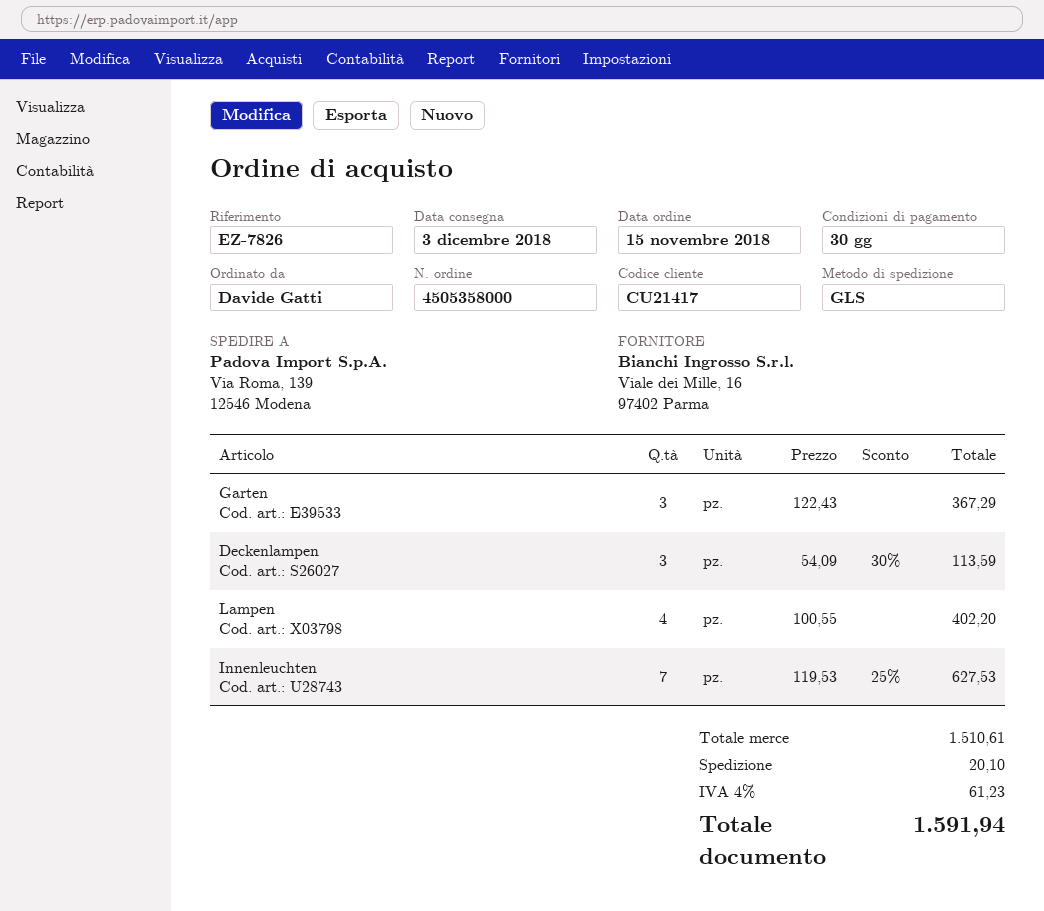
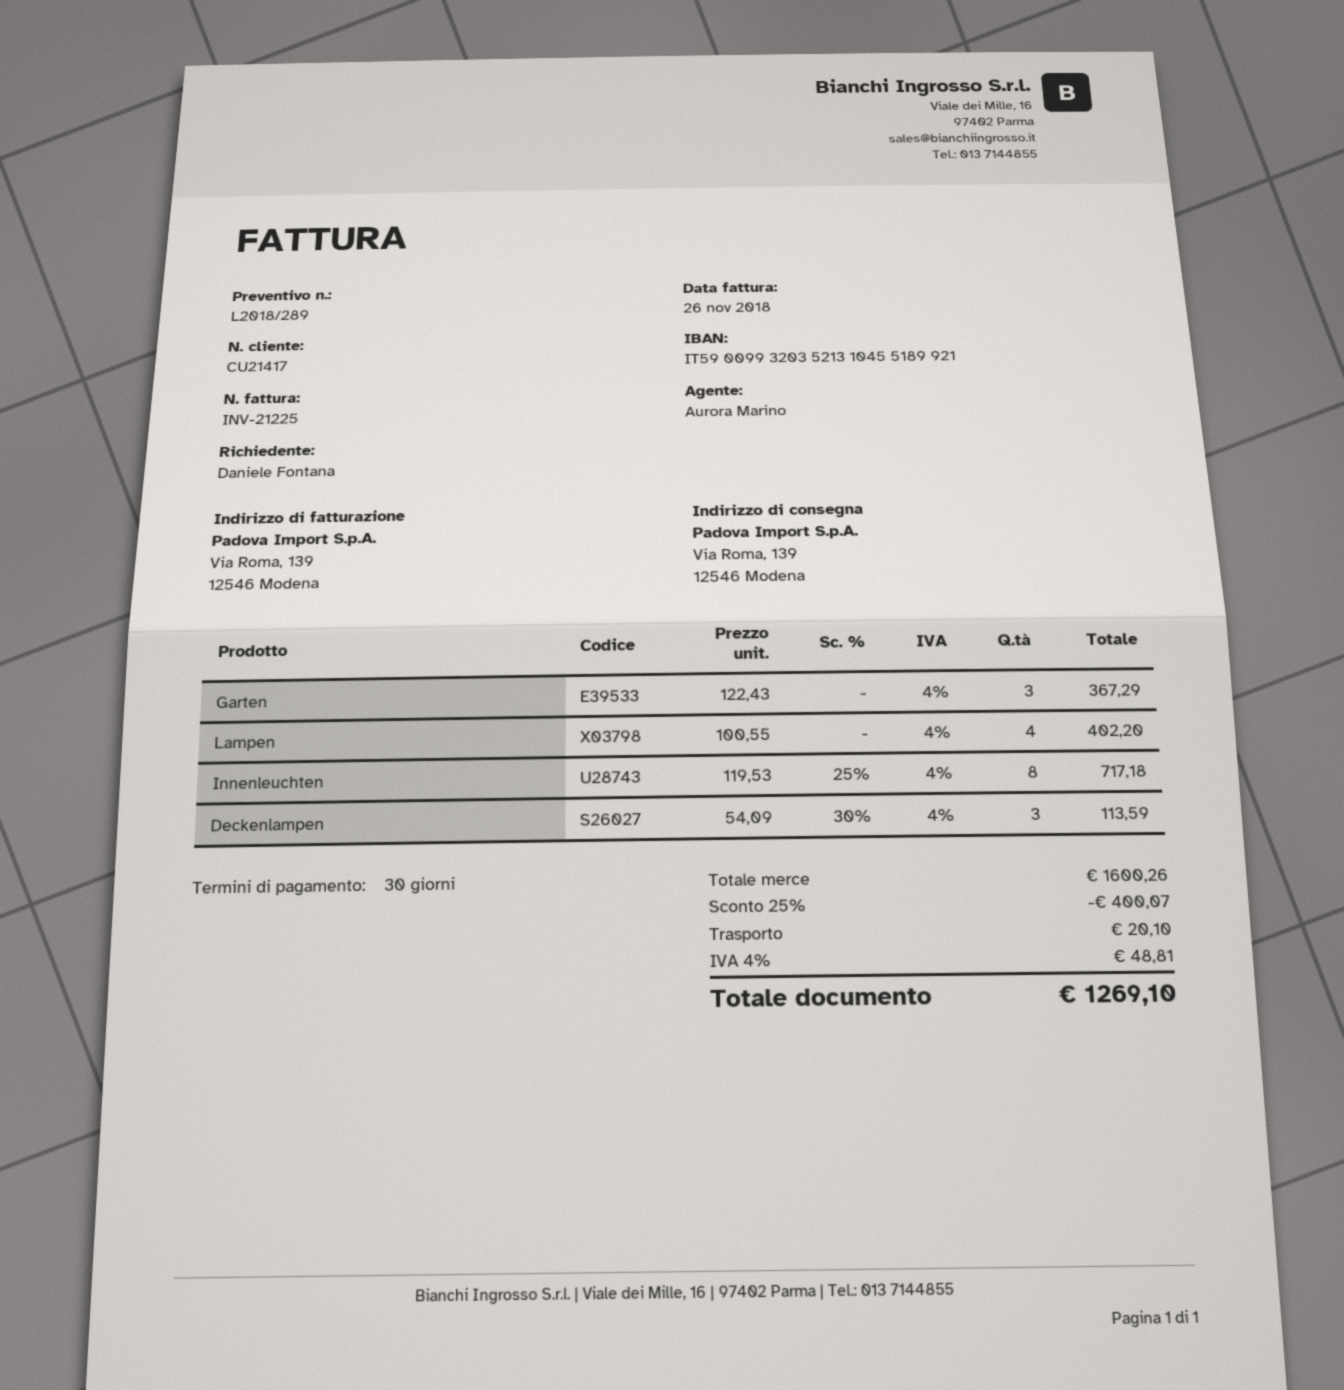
ordered by: Davide Gatti -> Daniele Fontana
Innenleuchten: 7 x 119.53 - 25% = 627.53 -> 8 x 119.53 - 25% = 717.18
subtotal: 1510.61 -> 1600.26
discount: none -> 25% = 400.07
tax: 4% = 61.23 -> 4% = 48.81
total: 1591.94 -> 1269.10

